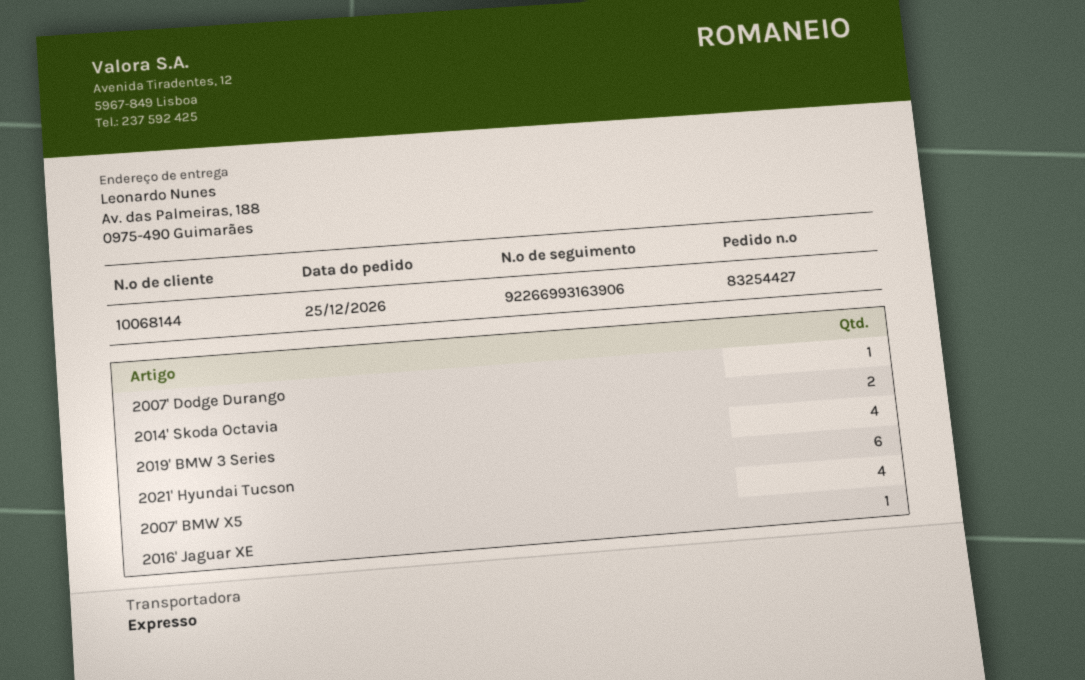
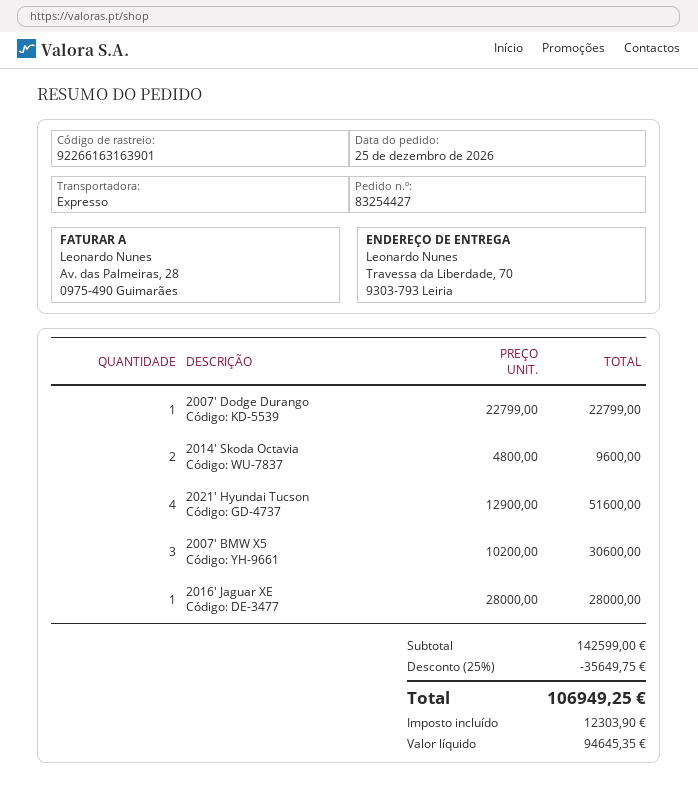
tracking number: 92266993163906 -> 92266163163901
ship to: Av. das Palmeiras, 188, 0975-490 Guimarães -> Travessa da Liberdade, 70, 9303-793 Leiria
2019' BMW 3 Series: 4 -> none
2021' Hyundai Tucson: 6 -> 4
2007' BMW X5: 4 -> 3

